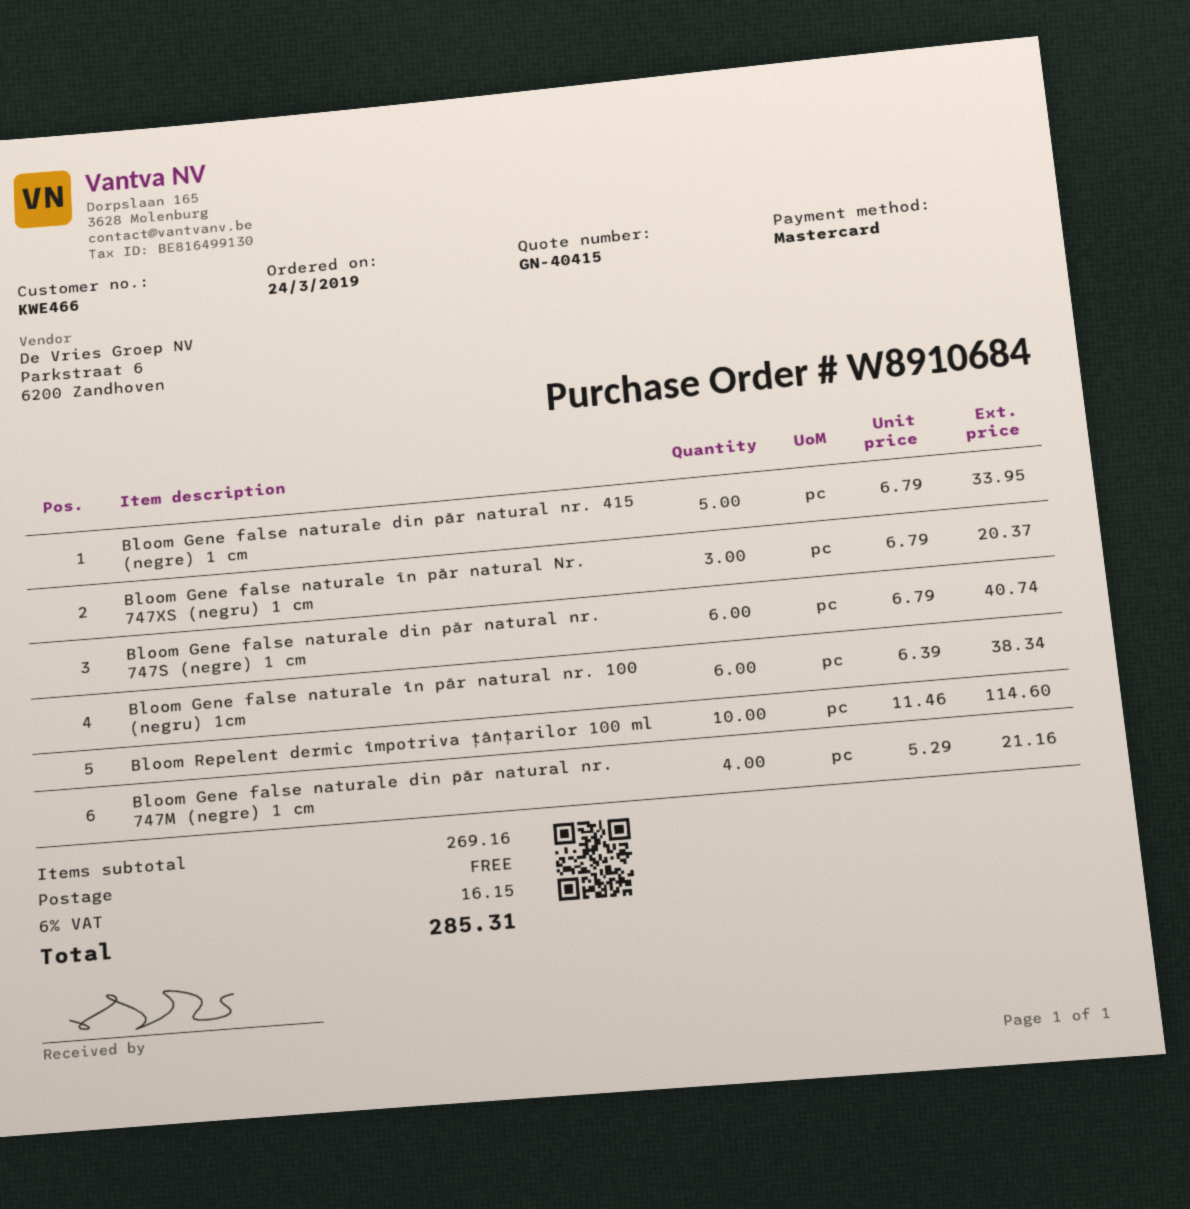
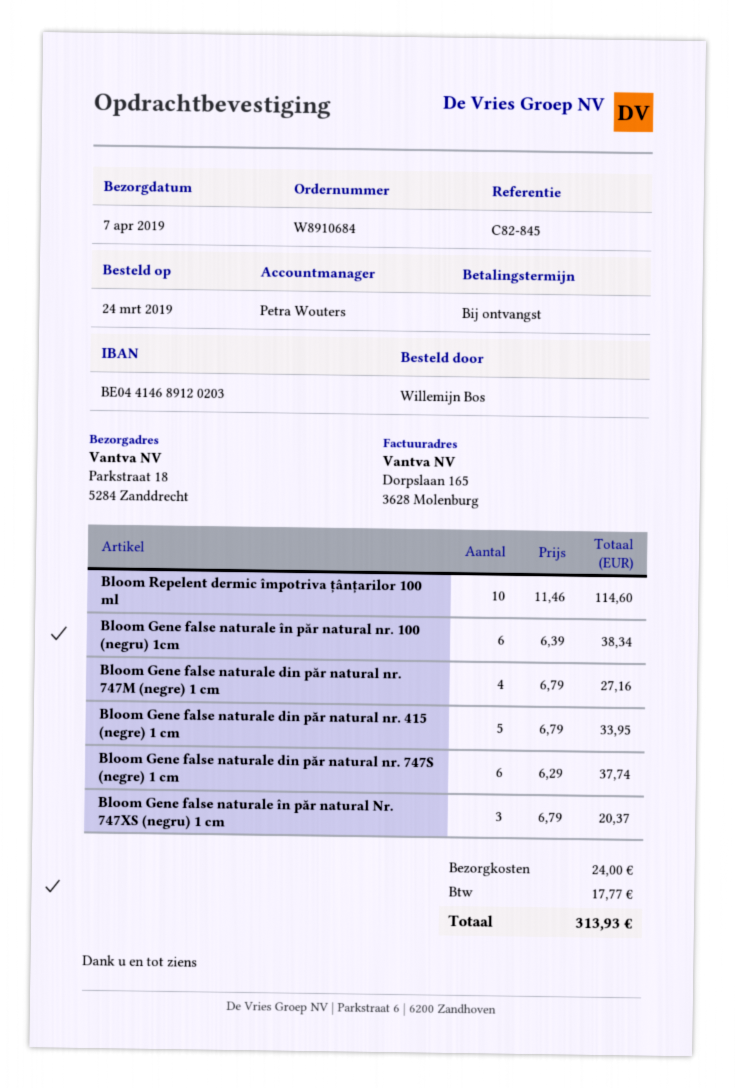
Bloom Gene false naturale din păr natural nr. 747S (negre) 1 cm: 6 x 6.79 = 40.74 -> 6 x 6.29 = 37.74
Bloom Gene false naturale din păr natural nr. 747M (negre) 1 cm: 4 x 5.29 = 21.16 -> 4 x 6.79 = 27.16
shipping: 0.00 -> 24.00
tax: 16.15 -> 17.77
total: 285.31 -> 313.93

